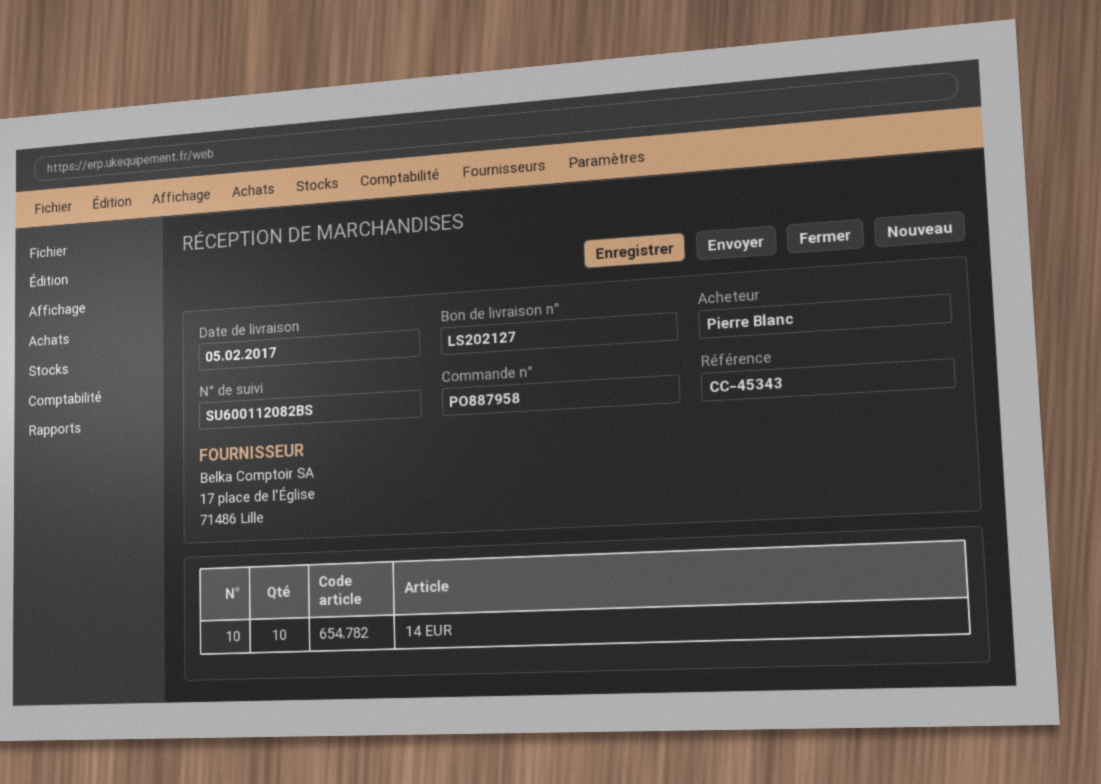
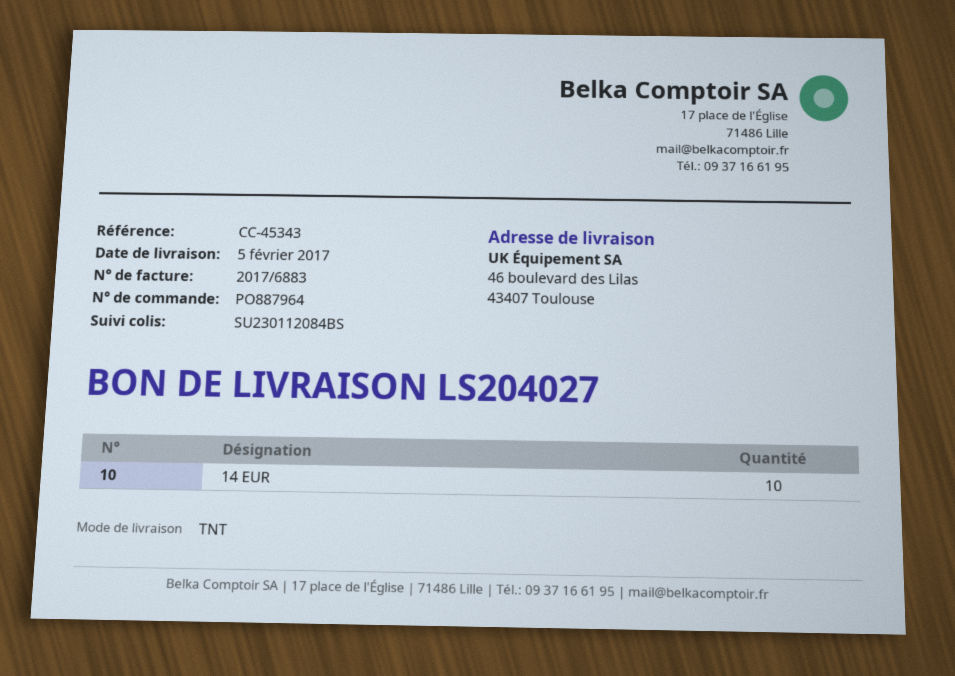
order number: PO887958 -> PO887964
delivery note number: LS202127 -> LS204027
tracking number: SU600112082BS -> SU230112084BS

